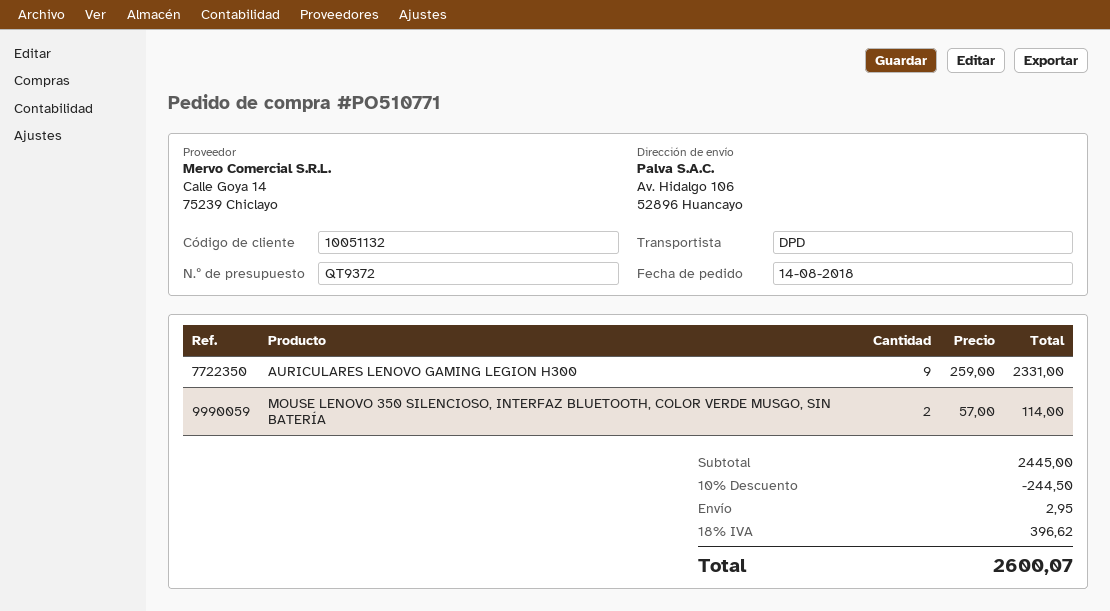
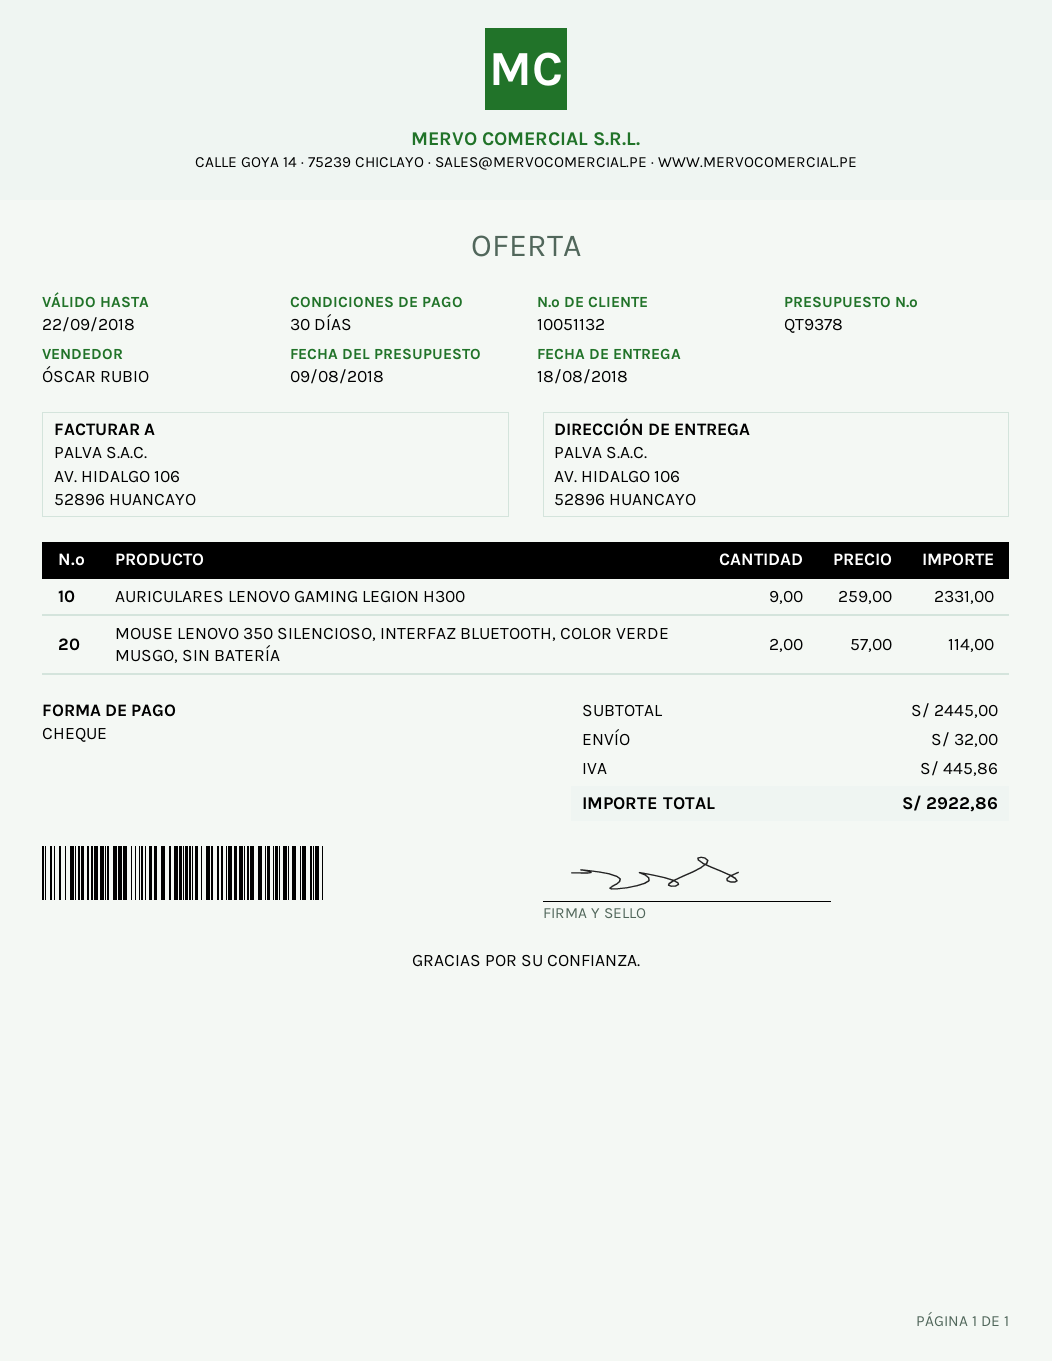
quote number: QT9372 -> QT9378
discount: 10% = 244.50 -> none
shipping: 2.95 -> 32.00
tax: 396.62 -> 445.86
total: 2600.07 -> 2922.86

